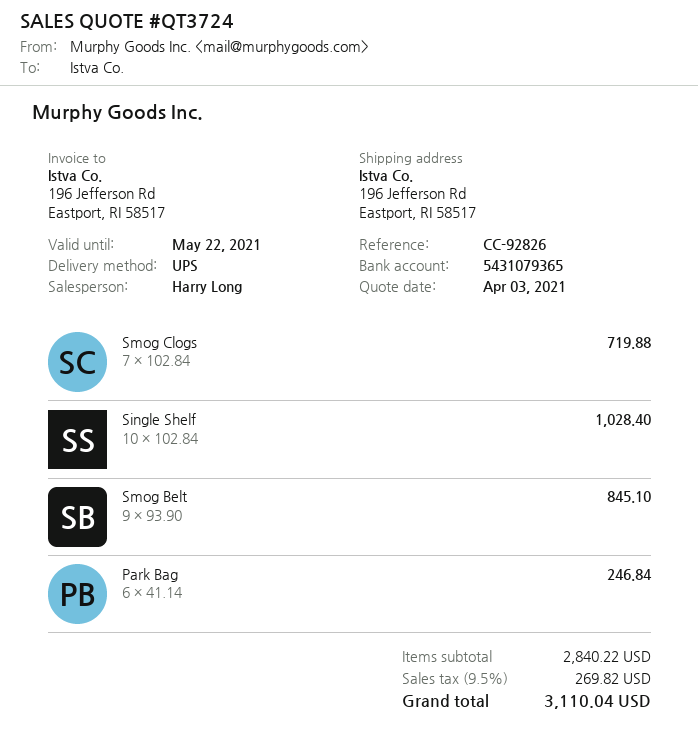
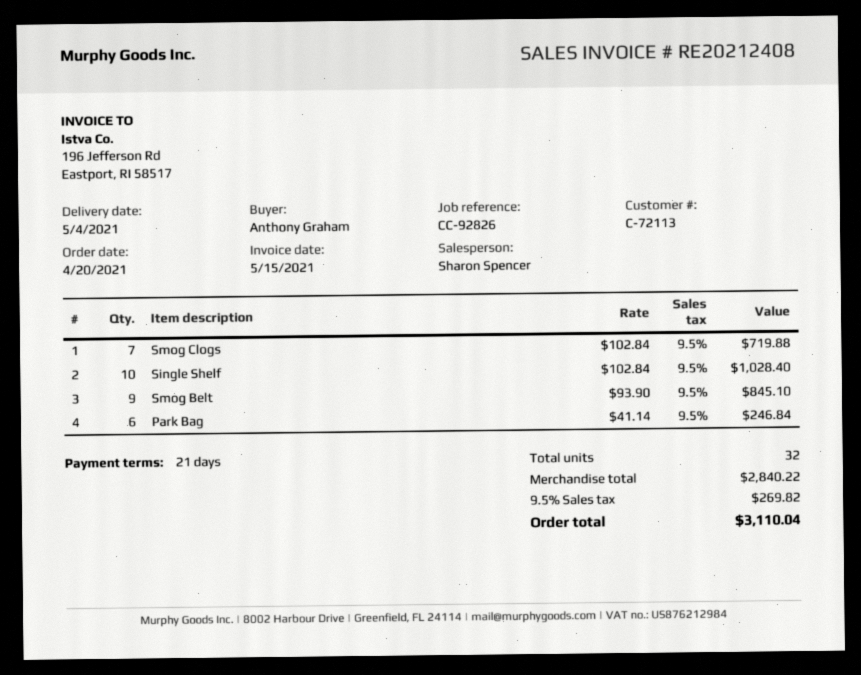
sales rep: Harry Long -> Sharon Spencer

